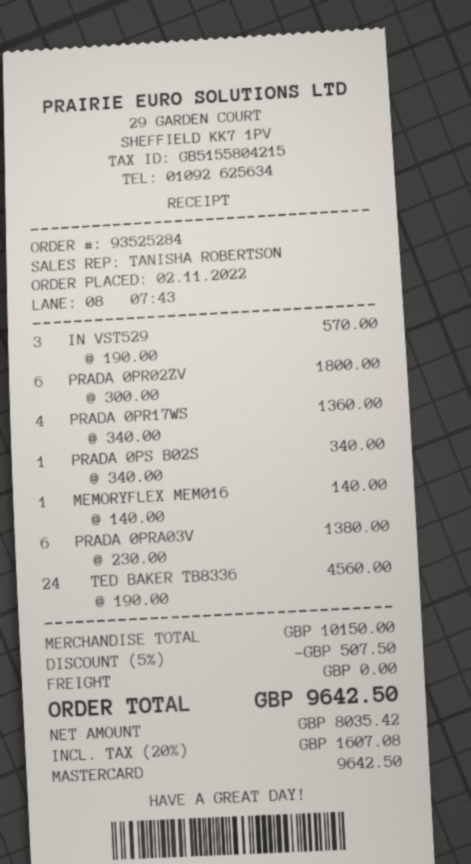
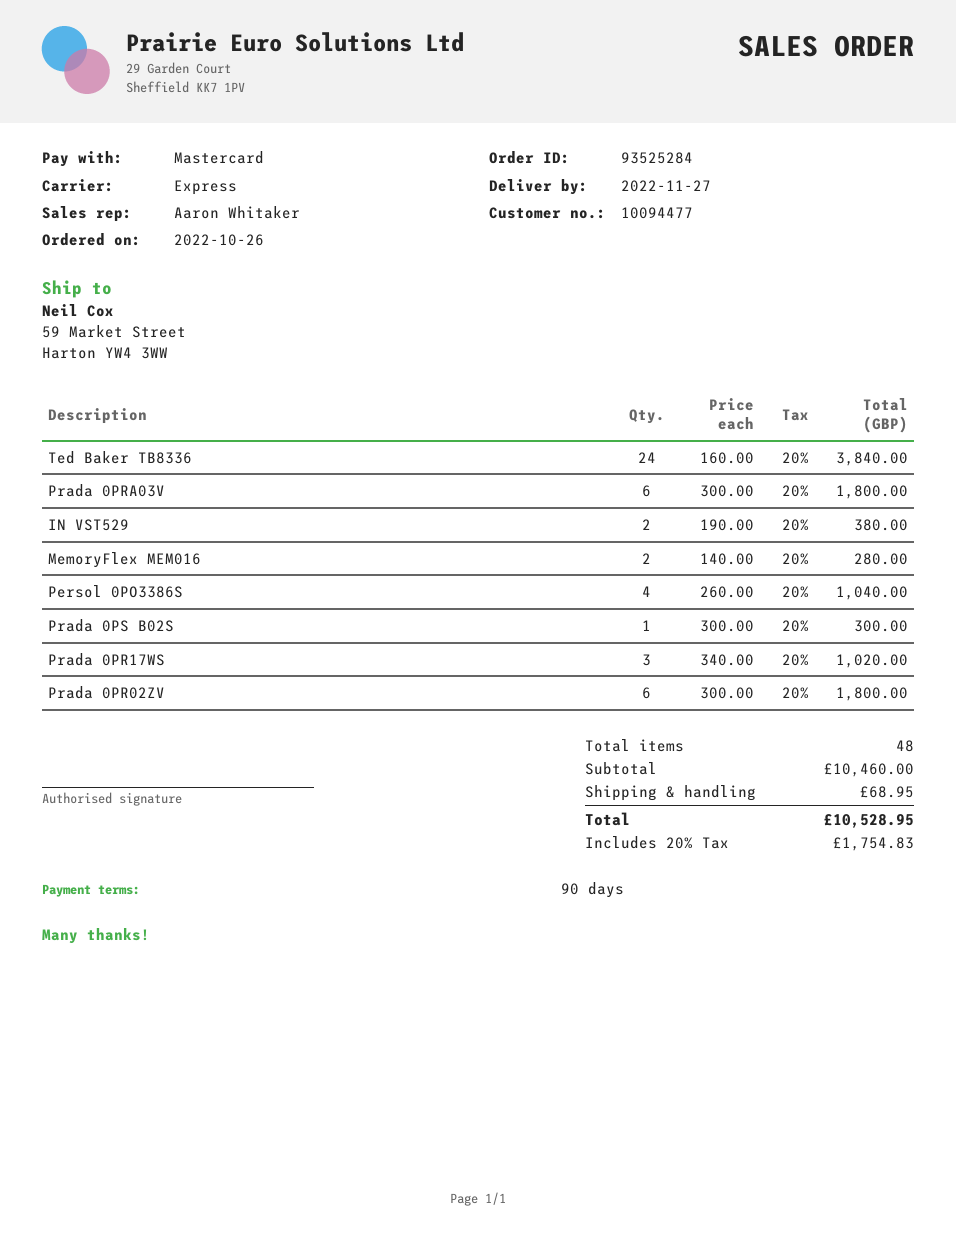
order date: 2022-11-02 -> 2022-10-26
sales rep: TANISHA ROBERTSON -> Aaron Whitaker
IN VST529: 3 x 190.00 = 570.00 -> 2 x 190.00 = 380.00
PRADA 0PR17WS: 4 x 340.00 = 1360.00 -> 3 x 340.00 = 1020.00
PRADA 0PS B02S: 1 x 340.00 = 340.00 -> 1 x 300.00 = 300.00
MEMORYFLEX MEM016: 1 x 140.00 = 140.00 -> 2 x 140.00 = 280.00
PRADA 0PRA03V: 6 x 230.00 = 1380.00 -> 6 x 300.00 = 1800.00
TED BAKER TB8336: 24 x 190.00 = 4560.00 -> 24 x 160.00 = 3840.00
Persol 0PO3386S: none -> 4 x 260.00 = 1040.00
subtotal: 10150.00 -> 10460.00
discount: 5% = 507.50 -> none
shipping: 0.00 -> 68.95
tax: 20% = 1607.08 -> 20% = 1754.83
total: 9642.50 -> 10528.95

